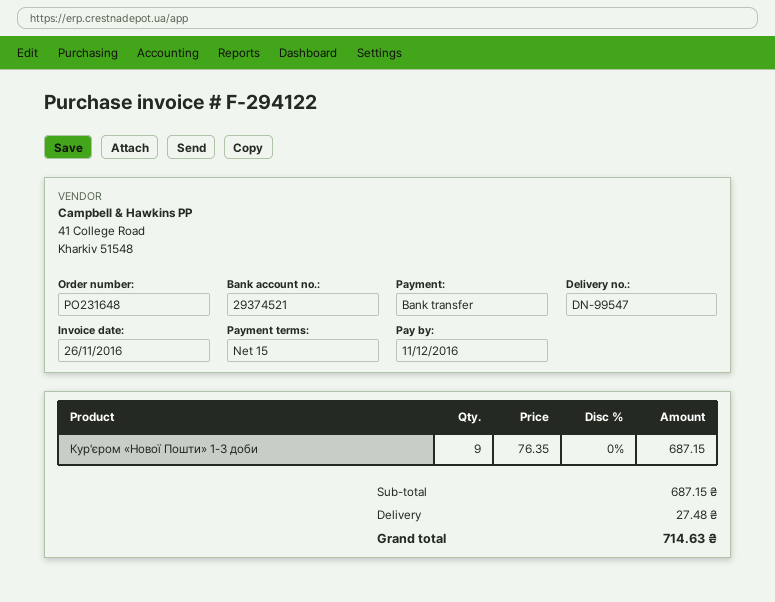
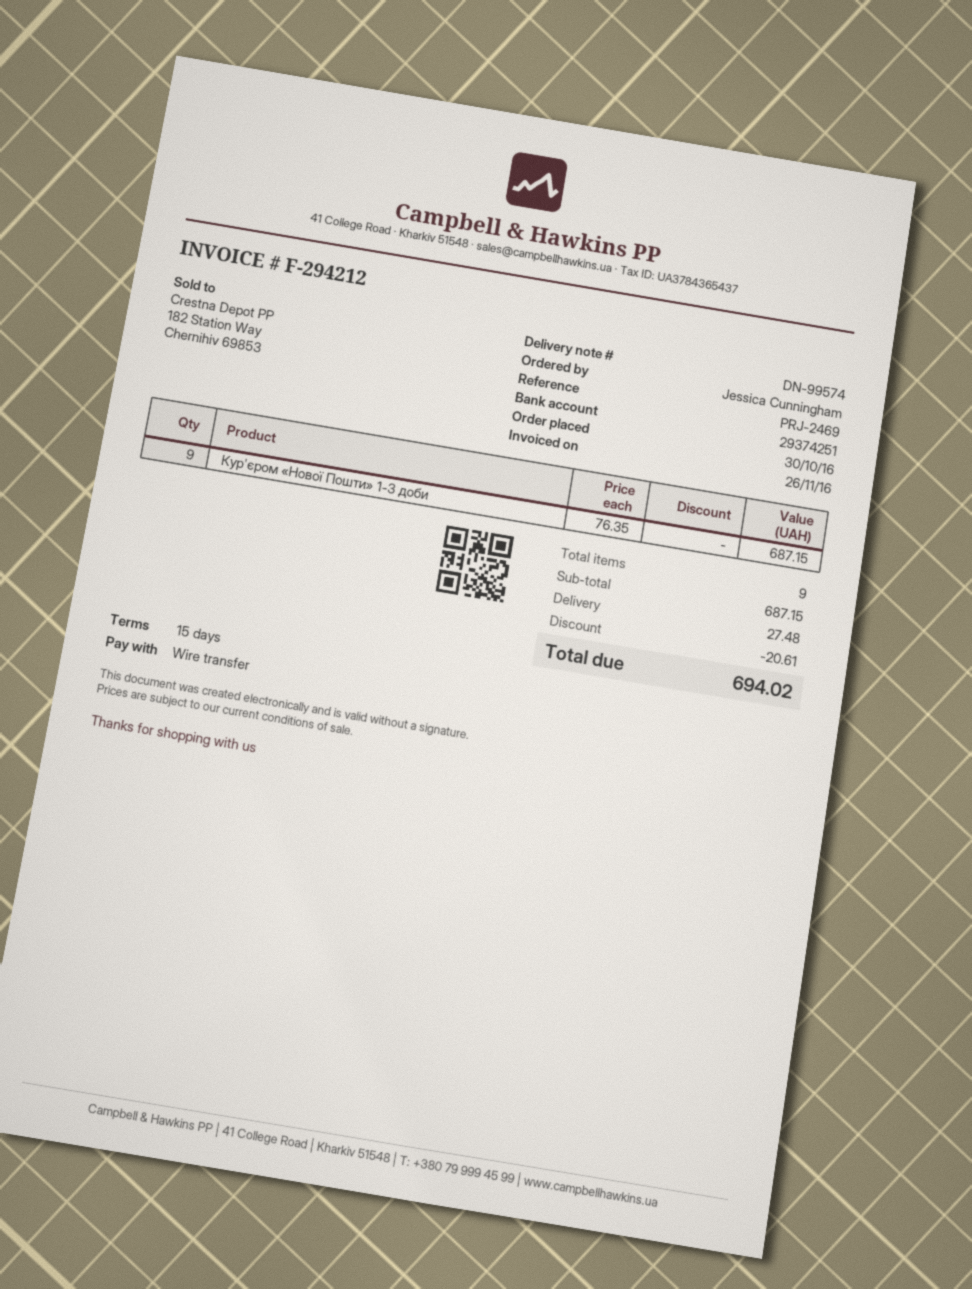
delivery note number: DN-99547 -> DN-99574
invoice number: F-294122 -> F-294212
bank account: 29374521 -> 29374251
discount: none -> 20.61
total: 714.63 -> 694.02

